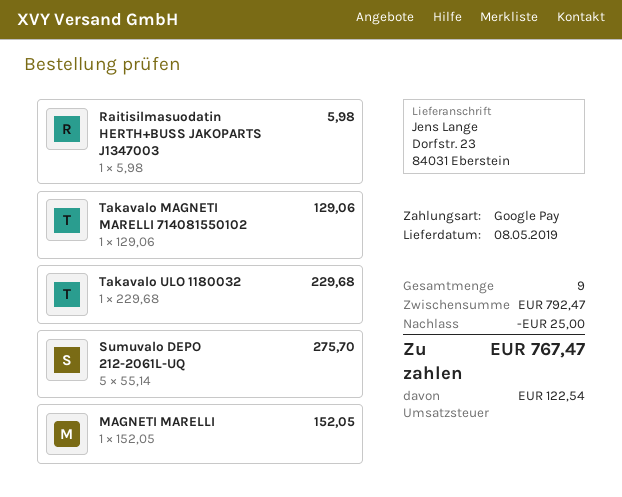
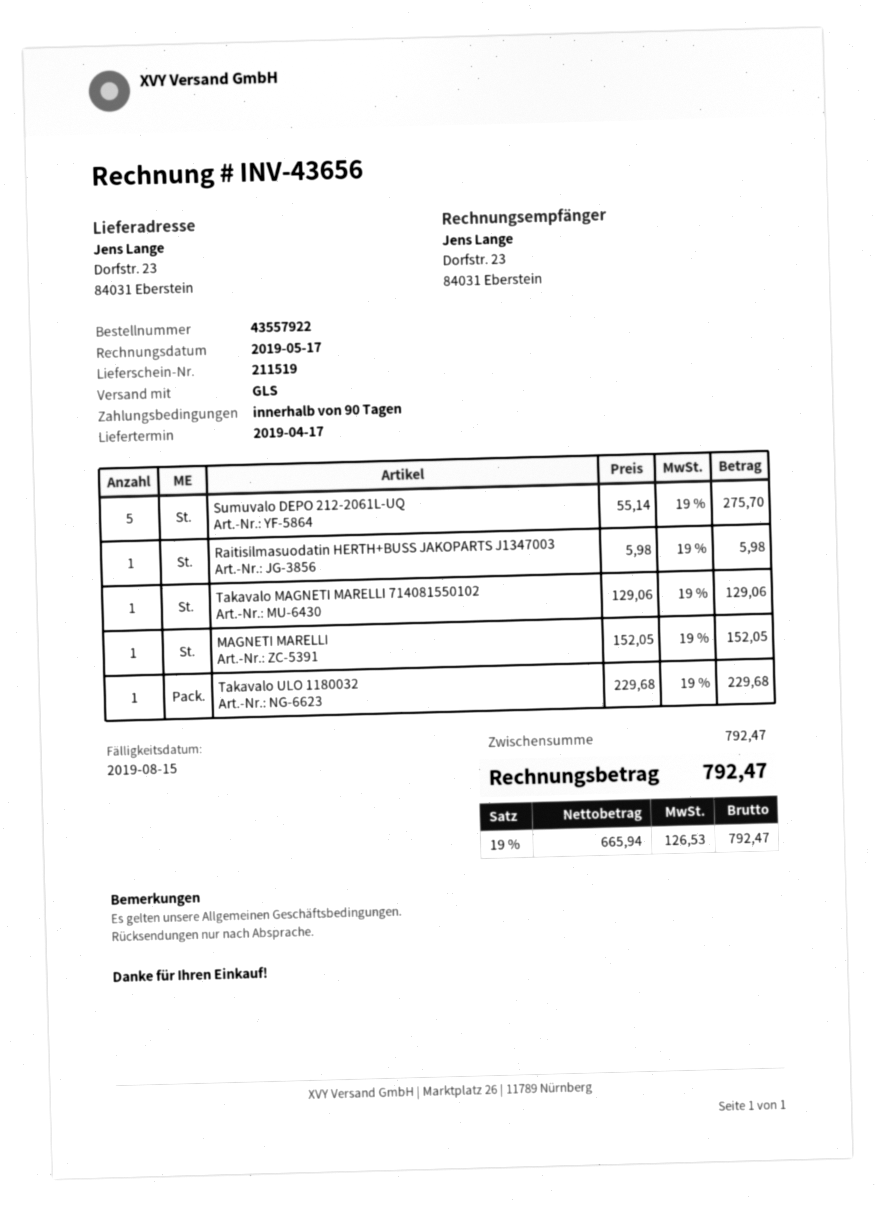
delivery date: 2019-05-08 -> 2019-04-17
discount: 25.00 -> none
tax: 122.54 -> 126.53
total: 767.47 -> 792.47

